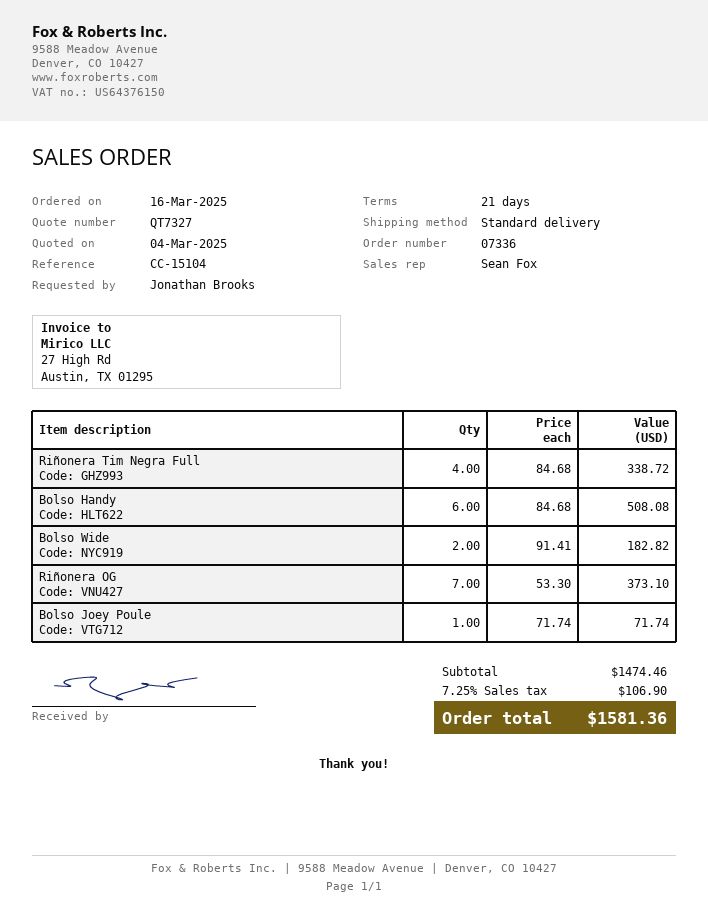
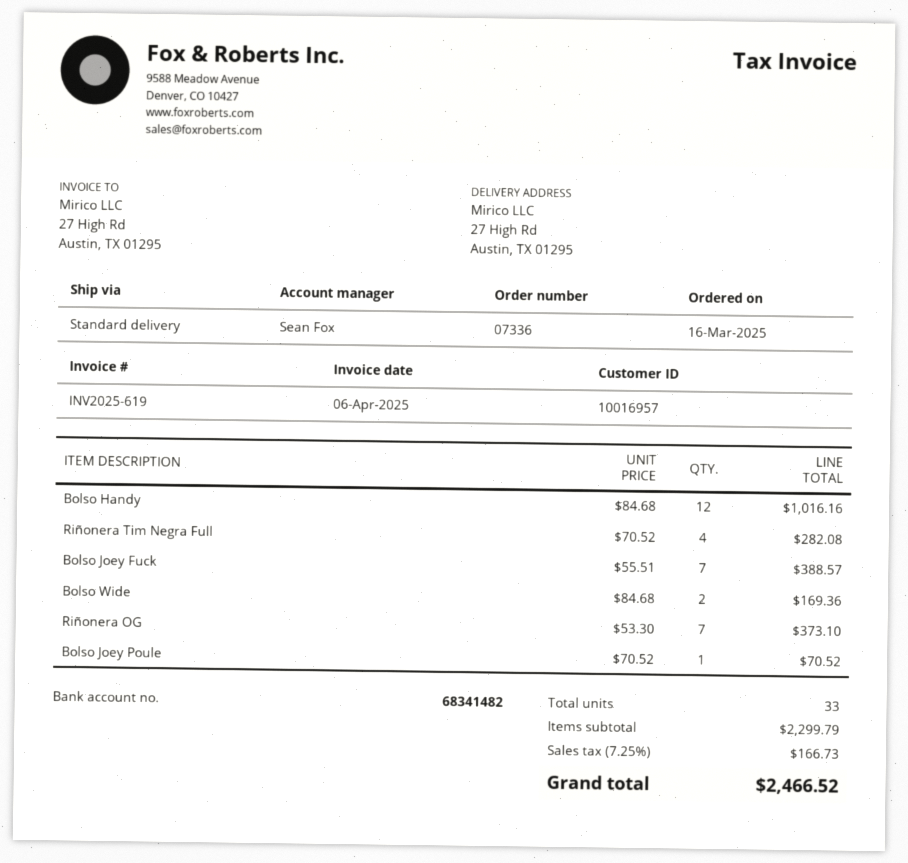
Riñonera Tim Negra Full: 4 x 84.68 = 338.72 -> 4 x 70.52 = 282.08
Bolso Handy: 6 x 84.68 = 508.08 -> 12 x 84.68 = 1016.16
Bolso Wide: 2 x 91.41 = 182.82 -> 2 x 84.68 = 169.36
Bolso Joey Poule: 1 x 71.74 = 71.74 -> 1 x 70.52 = 70.52
Bolso Joey Fuck: none -> 7 x 55.51 = 388.57
subtotal: 1474.46 -> 2299.79
tax: 7.25% = 106.90 -> 7.25% = 166.73
total: 1581.36 -> 2466.52

